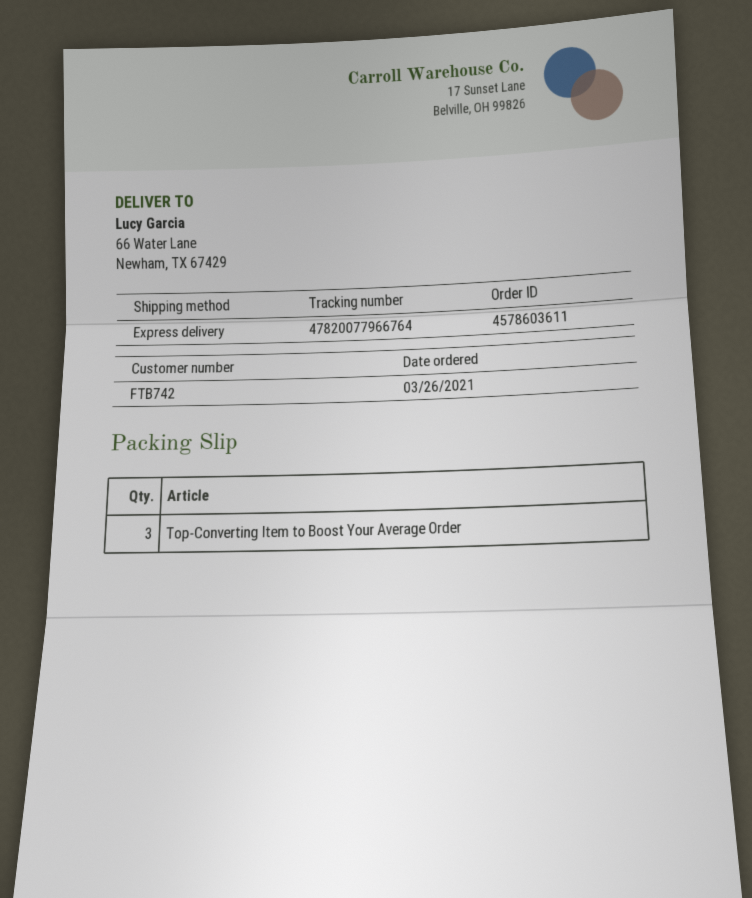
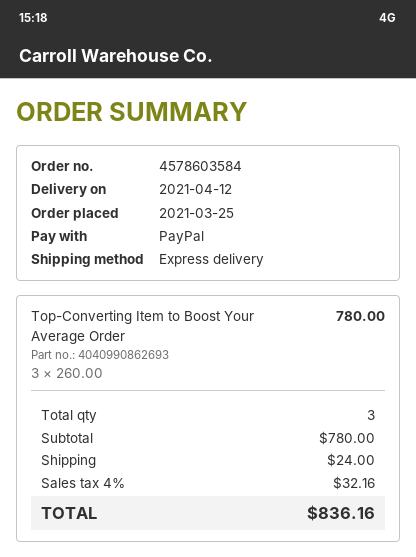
order number: 4578603611 -> 4578603584
order date: 2021-03-26 -> 2021-03-25

